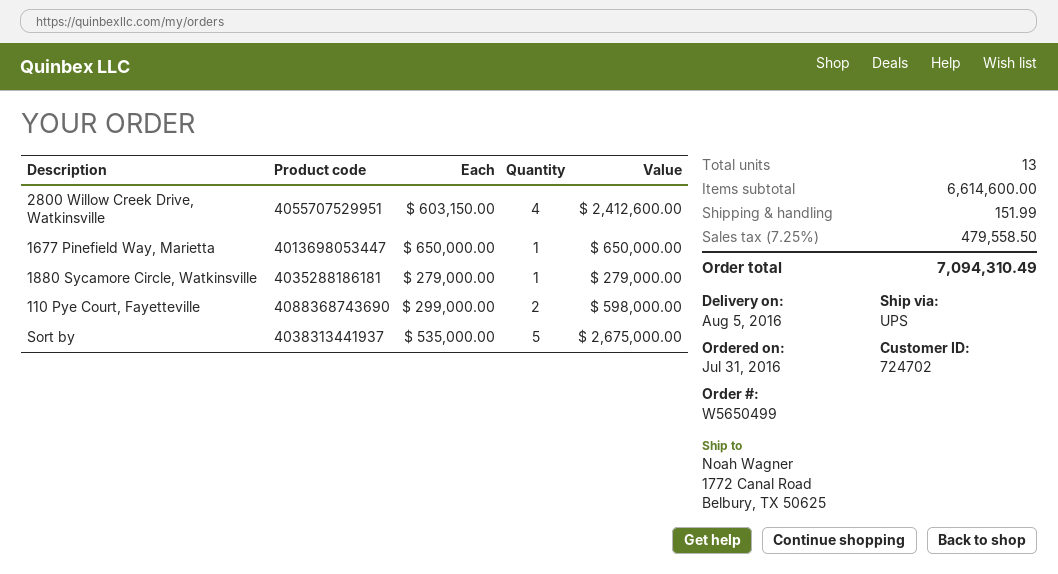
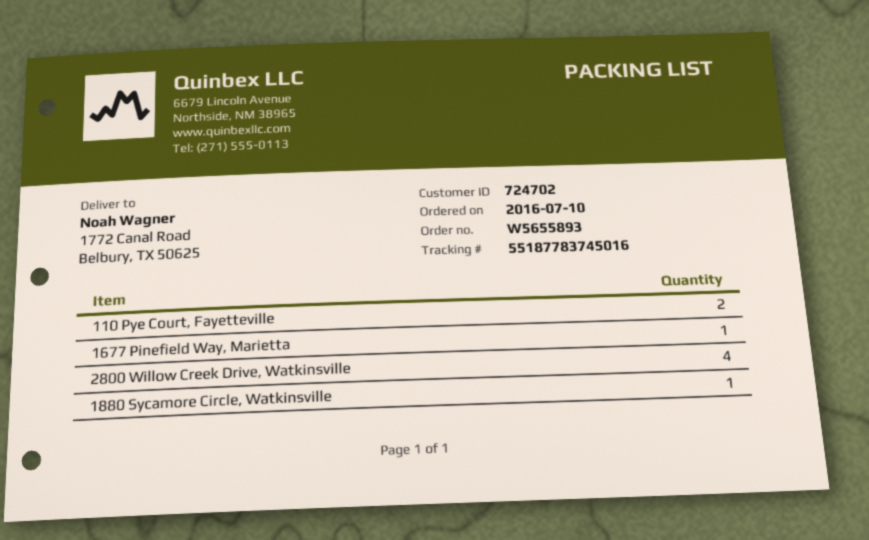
order number: W5650499 -> W5655893
order date: 2016-07-31 -> 2016-07-10
Sort by: 5 -> none

